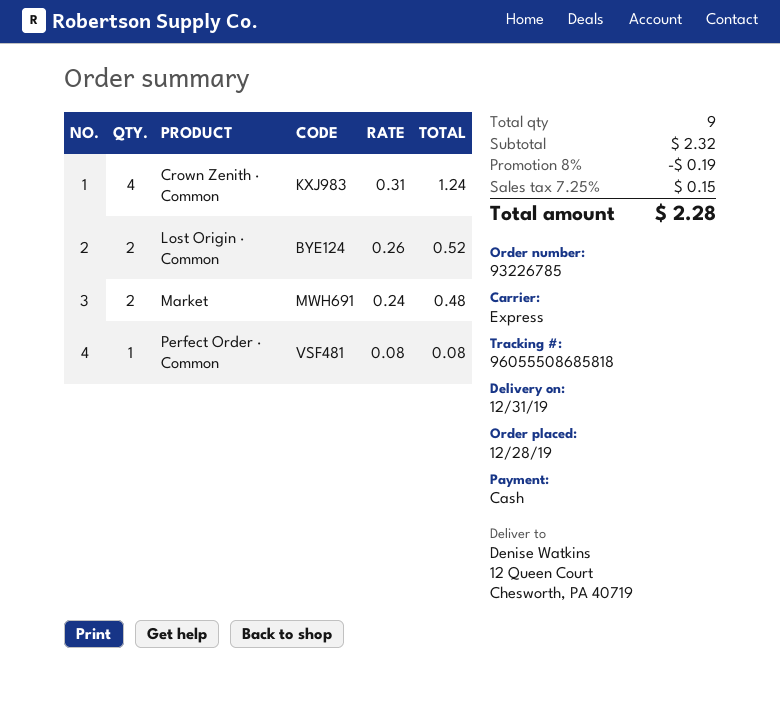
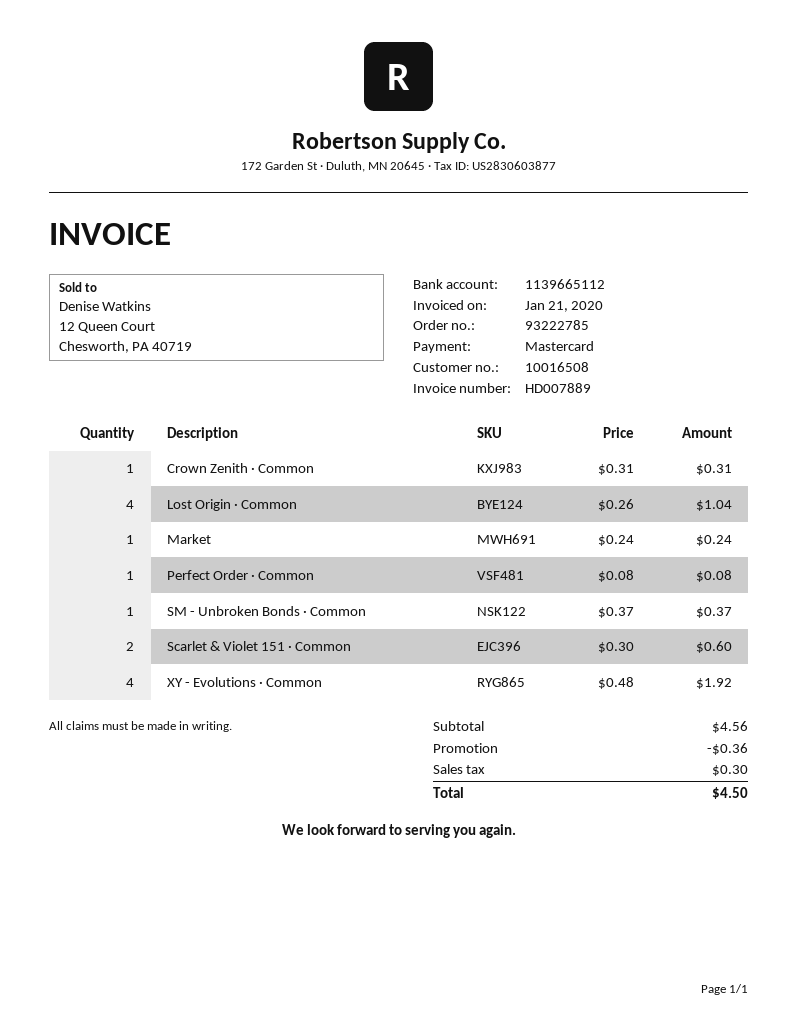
order number: 93226785 -> 93222785
payment method: cash -> Mastercard
Crown Zenith · Common: 4 x 0.31 = 1.24 -> 1 x 0.31 = 0.31
Lost Origin · Common: 2 x 0.26 = 0.52 -> 4 x 0.26 = 1.04
Market: 2 x 0.24 = 0.48 -> 1 x 0.24 = 0.24
SM - Unbroken Bonds · Common: none -> 1 x 0.37 = 0.37
Scarlet & Violet 151 · Common: none -> 2 x 0.30 = 0.60
XY - Evolutions · Common: none -> 4 x 0.48 = 1.92
subtotal: 2.32 -> 4.56
discount: 0.19 -> 0.36
tax: 0.15 -> 0.30
total: 2.28 -> 4.50

